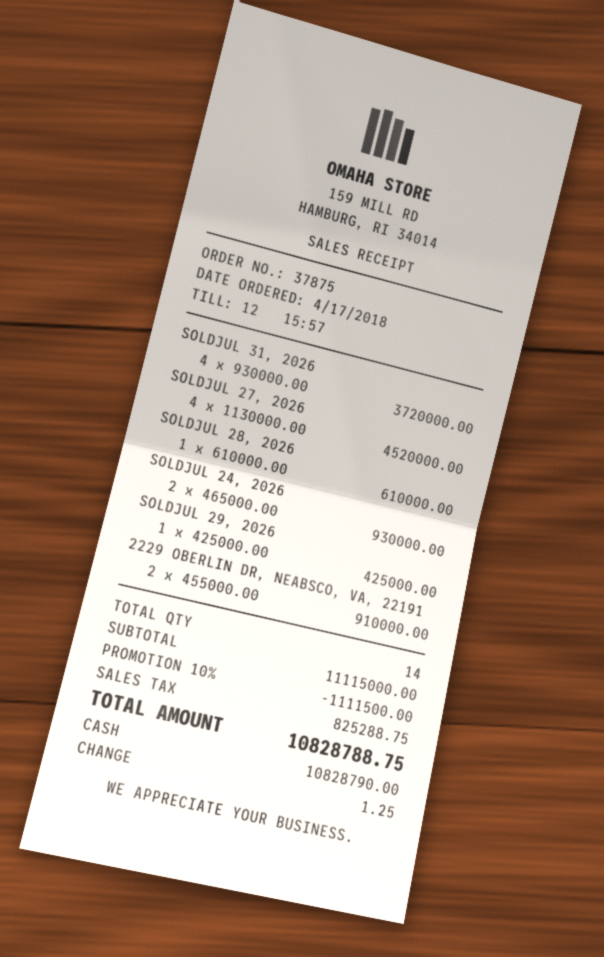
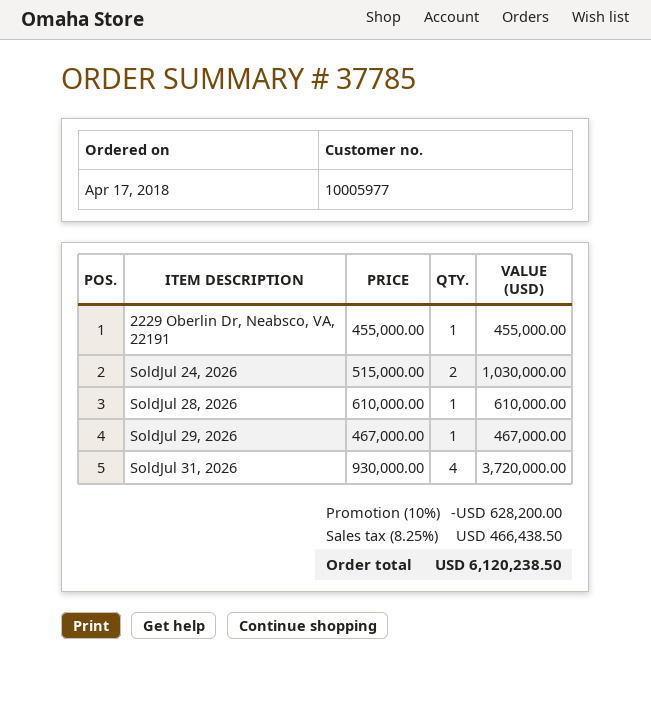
order number: 37875 -> 37785
SOLDJUL 27, 2026: 4 x 1130000.00 = 4520000.00 -> none
SOLDJUL 24, 2026: 2 x 465000.00 = 930000.00 -> 2 x 515000.00 = 1030000.00
SOLDJUL 29, 2026: 1 x 425000.00 = 425000.00 -> 1 x 467000.00 = 467000.00
2229 OBERLIN DR, NEABSCO, VA, 22191: 2 x 455000.00 = 910000.00 -> 1 x 455000.00 = 455000.00
discount: 10% = 1111500.00 -> 10% = 628200.00
tax: 825288.75 -> 466438.50
total: 10828788.75 -> 6120238.50

